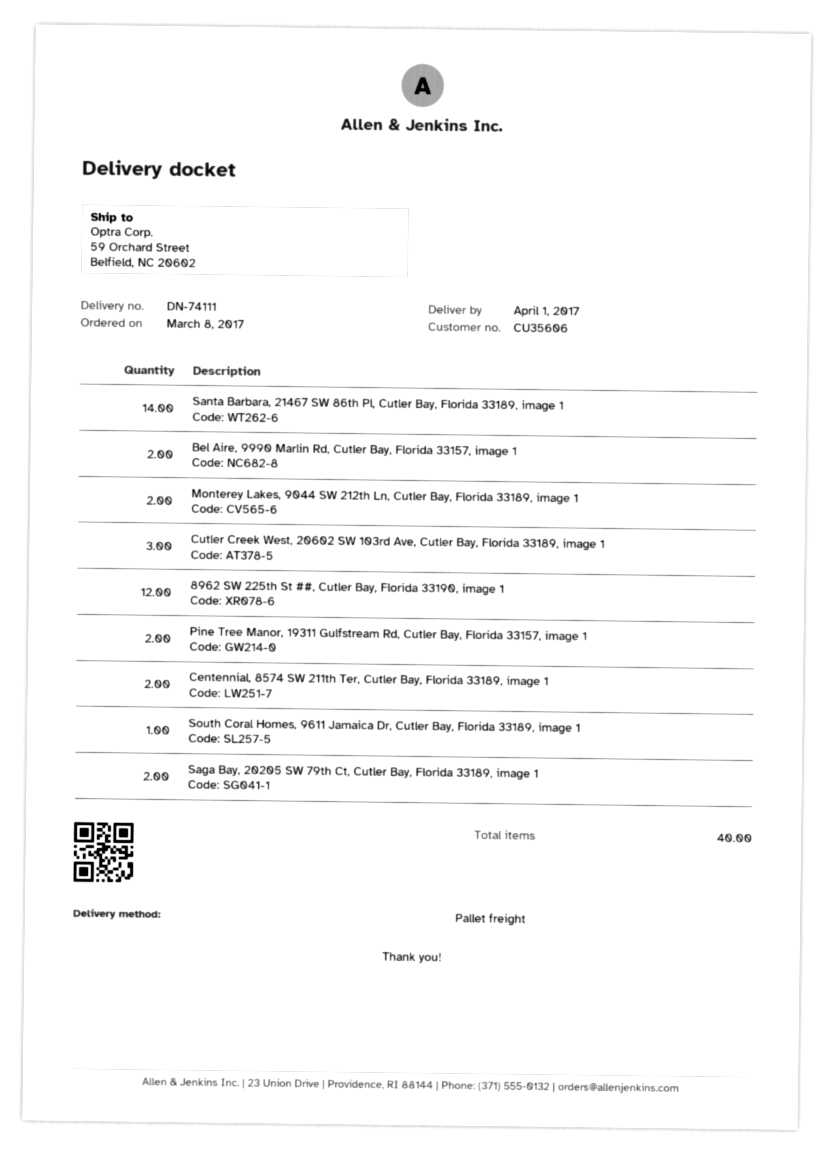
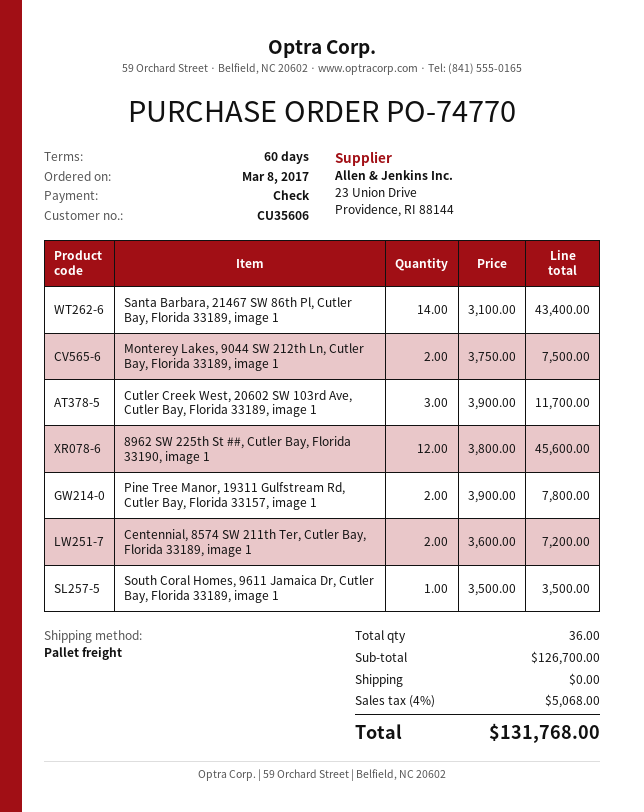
Bel Aire, 9990 Marlin Rd, Cutler Bay, Florida 33157, image 1: 2 -> none
Saga Bay, 20205 SW 79th Ct, Cutler Bay, Florida 33189, image 1: 2 -> none
total quantity: 40 -> 36

